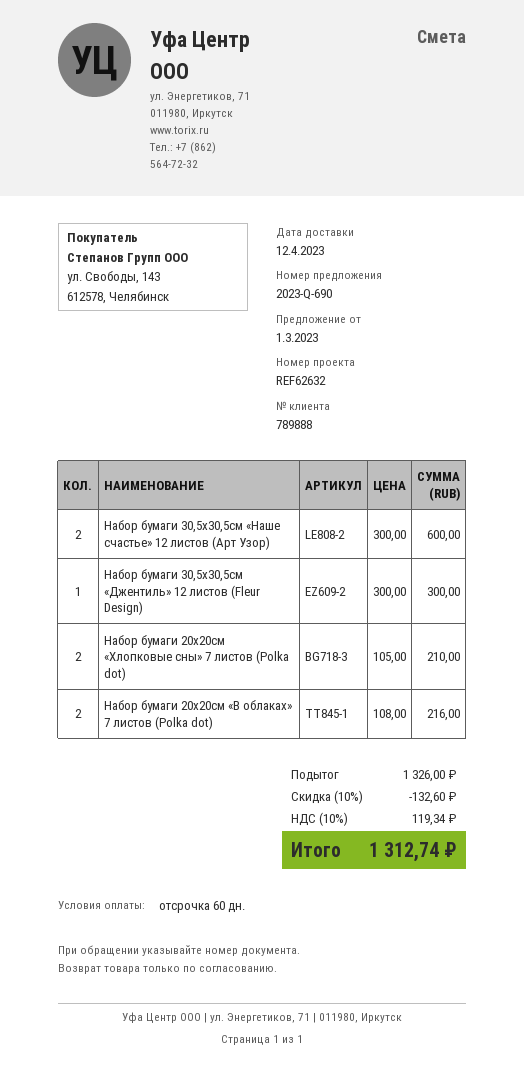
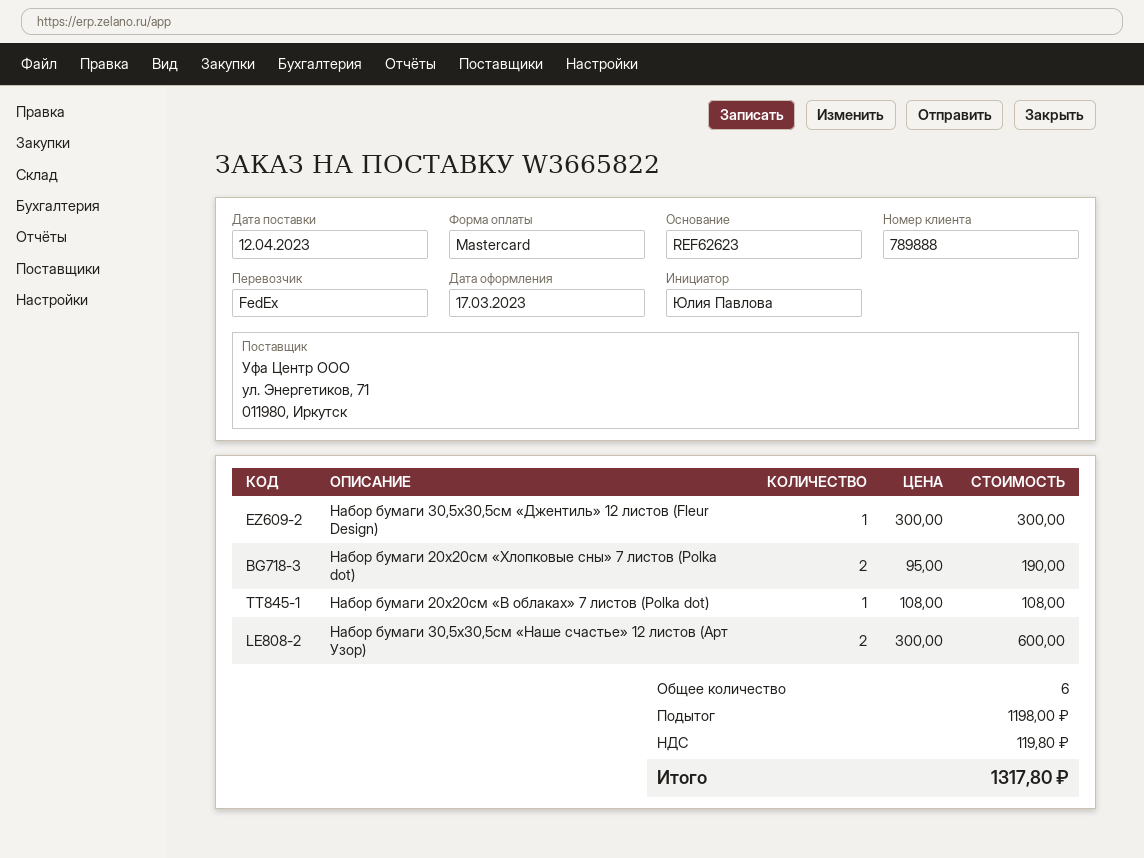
reference: REF62632 -> REF62623
Набор бумаги 20х20см «Хлопковые сны» 7 листов (Polka dot): 2 x 105.00 = 210.00 -> 2 x 95.00 = 190.00
Набор бумаги 20х20см «В облаках» 7 листов (Polka dot): 2 x 108.00 = 216.00 -> 1 x 108.00 = 108.00
subtotal: 1326.00 -> 1198.00
discount: 10% = 132.60 -> none
tax: 119.34 -> 119.80
total: 1312.74 -> 1317.80

